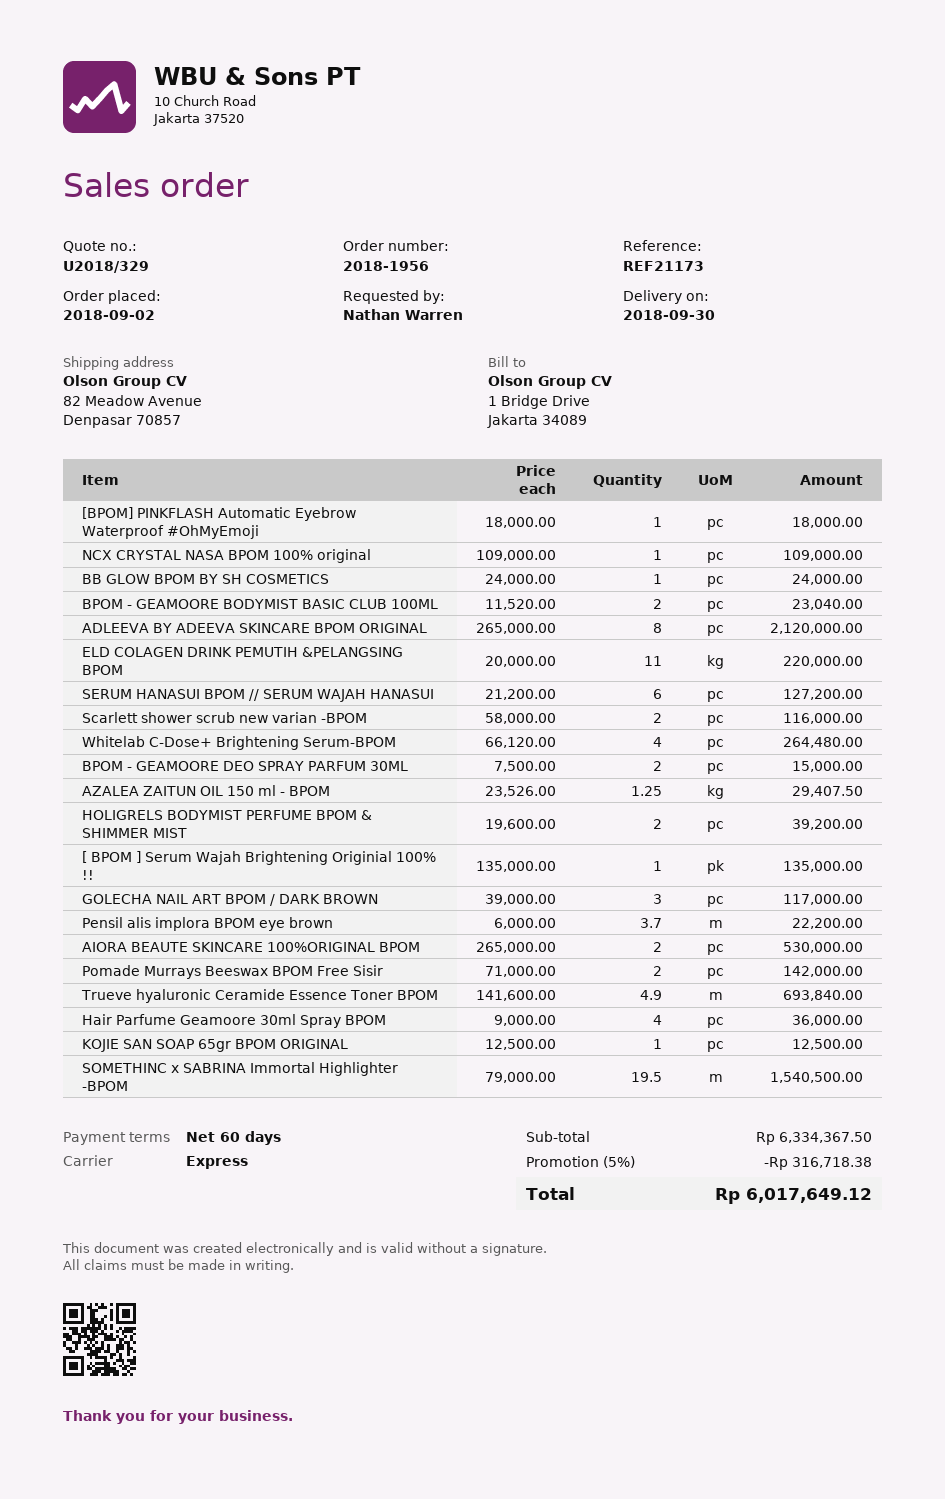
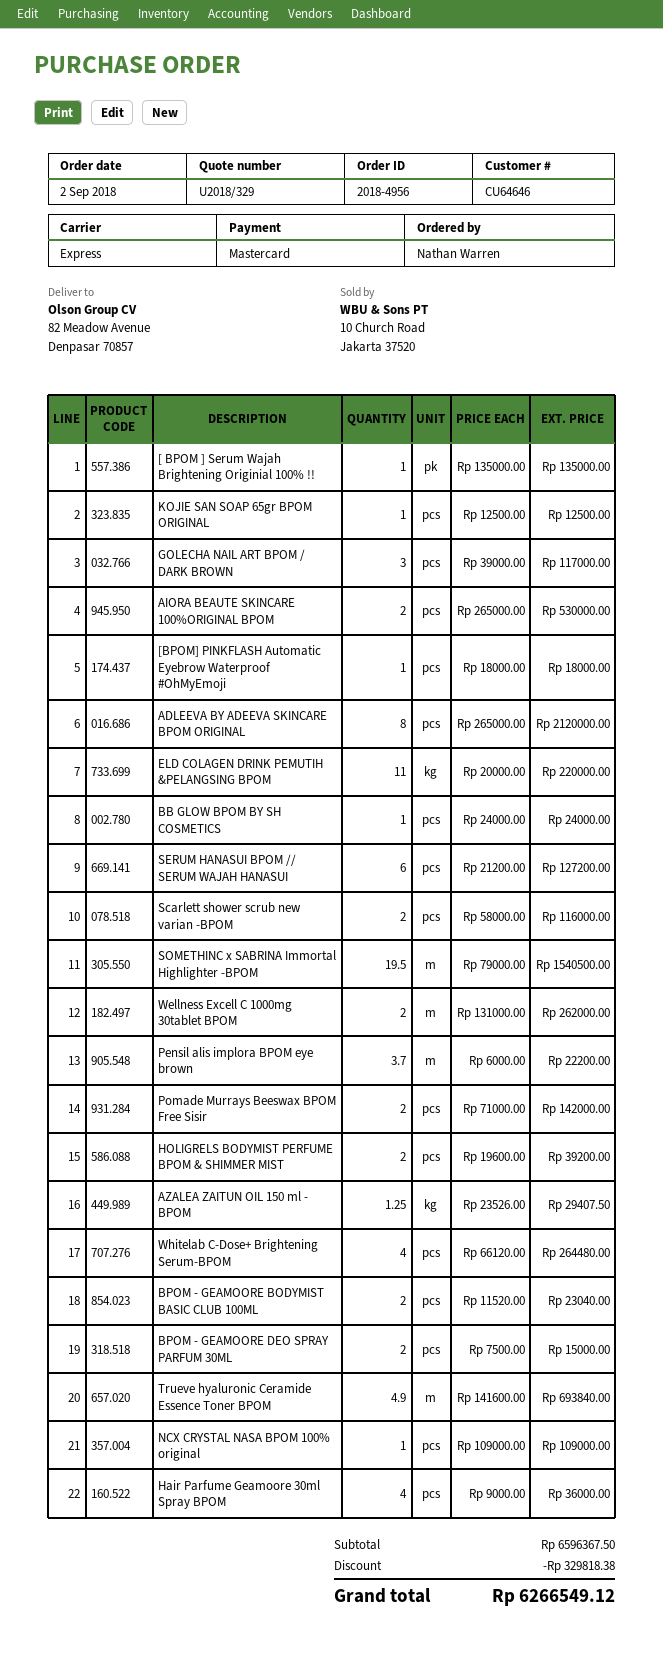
order number: 2018-1956 -> 2018-4956
Wellness Excell C 1000mg 30tablet BPOM: none -> 2 x 131000.00 = 262000.00
subtotal: 6334367.50 -> 6596367.50
discount: 316718.38 -> 329818.38
total: 6017649.12 -> 6266549.12

